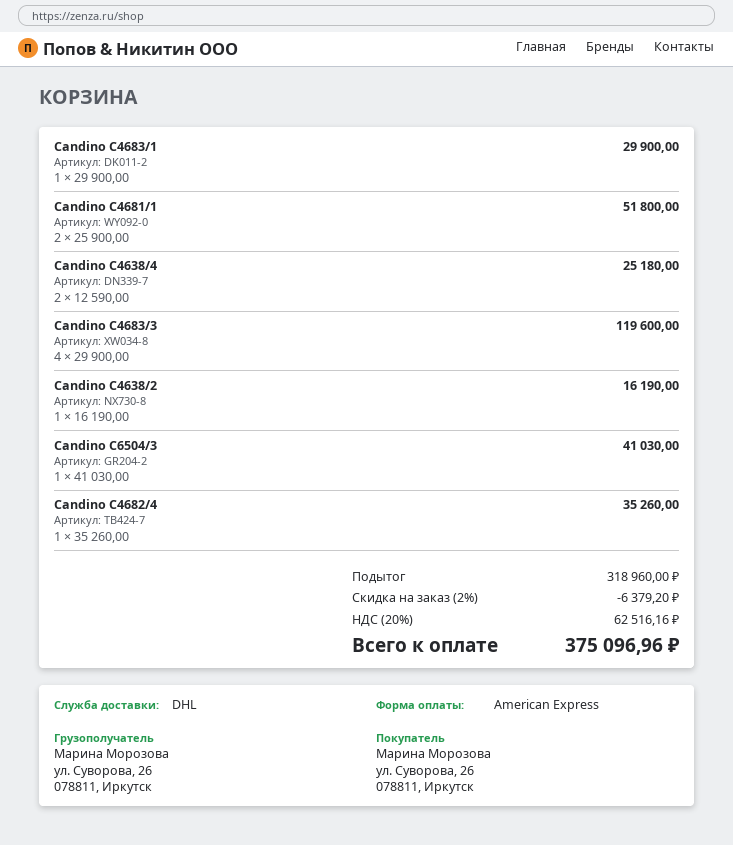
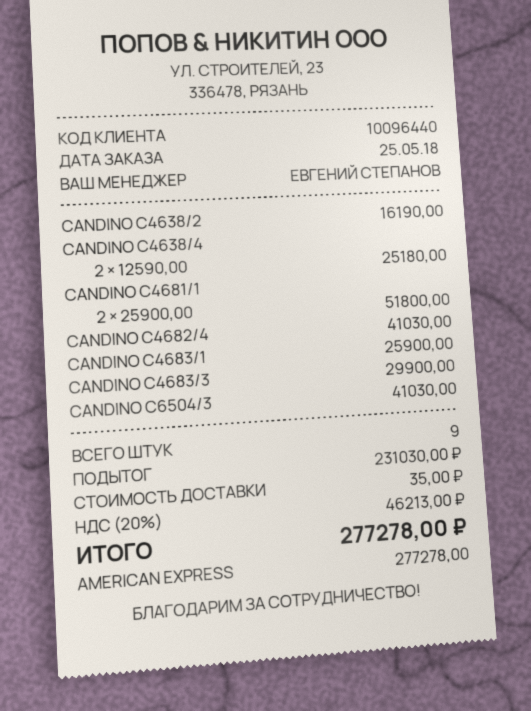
Candino C4683/1: 1 x 29900.00 = 29900.00 -> 1 x 25900.00 = 25900.00
Candino C4683/3: 4 x 29900.00 = 119600.00 -> 1 x 29900.00 = 29900.00
Candino C4682/4: 1 x 35260.00 = 35260.00 -> 1 x 41030.00 = 41030.00
subtotal: 318960.00 -> 231030.00
discount: 2% = 6379.20 -> none
shipping: none -> 35.00
tax: 20% = 62516.16 -> 20% = 46213.00
total: 375096.96 -> 277278.00

